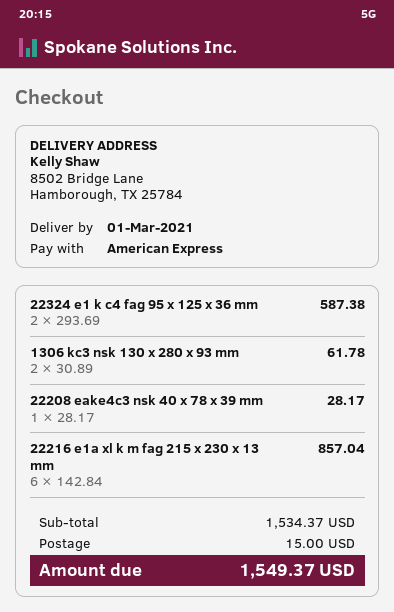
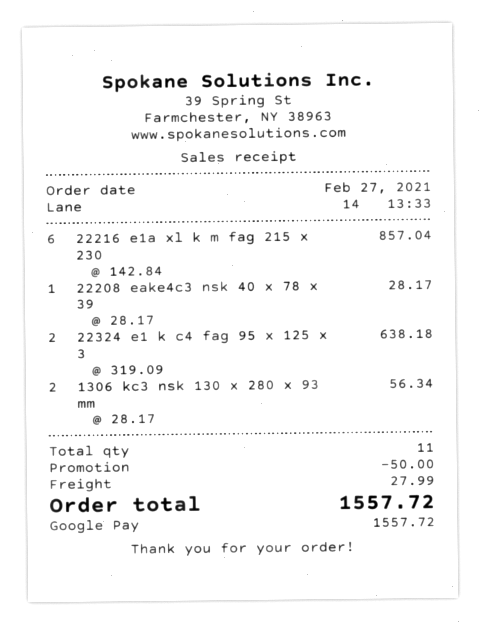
payment method: American Express -> Google Pay
22324 e1 k c4 fag 95 x 125 x 36 mm: 2 x 293.69 = 587.38 -> 2 x 319.09 = 638.18
1306 kc3 nsk 130 x 280 x 93 mm: 2 x 30.89 = 61.78 -> 2 x 28.17 = 56.34
discount: none -> 50.00
shipping: 15.00 -> 27.99
total: 1549.37 -> 1557.72

